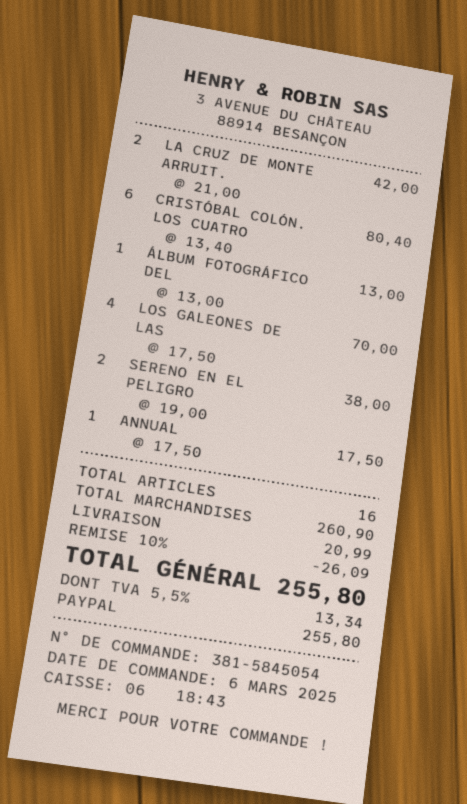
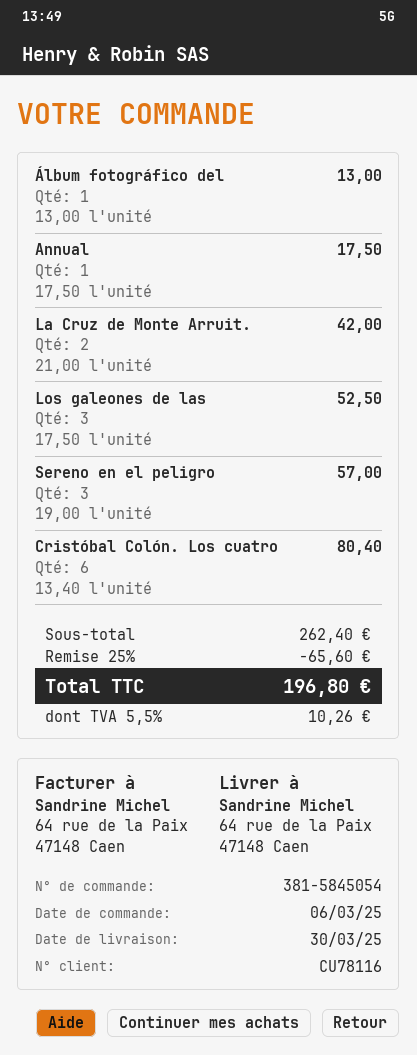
LOS GALEONES DE LAS: 4 x 17.50 = 70.00 -> 3 x 17.50 = 52.50
SERENO EN EL PELIGRO: 2 x 19.00 = 38.00 -> 3 x 19.00 = 57.00
subtotal: 260.90 -> 262.40
discount: 10% = 26.09 -> 25% = 65.60
shipping: 20.99 -> none
tax: 5.5% = 13.34 -> 5.5% = 10.26
total: 255.80 -> 196.80

